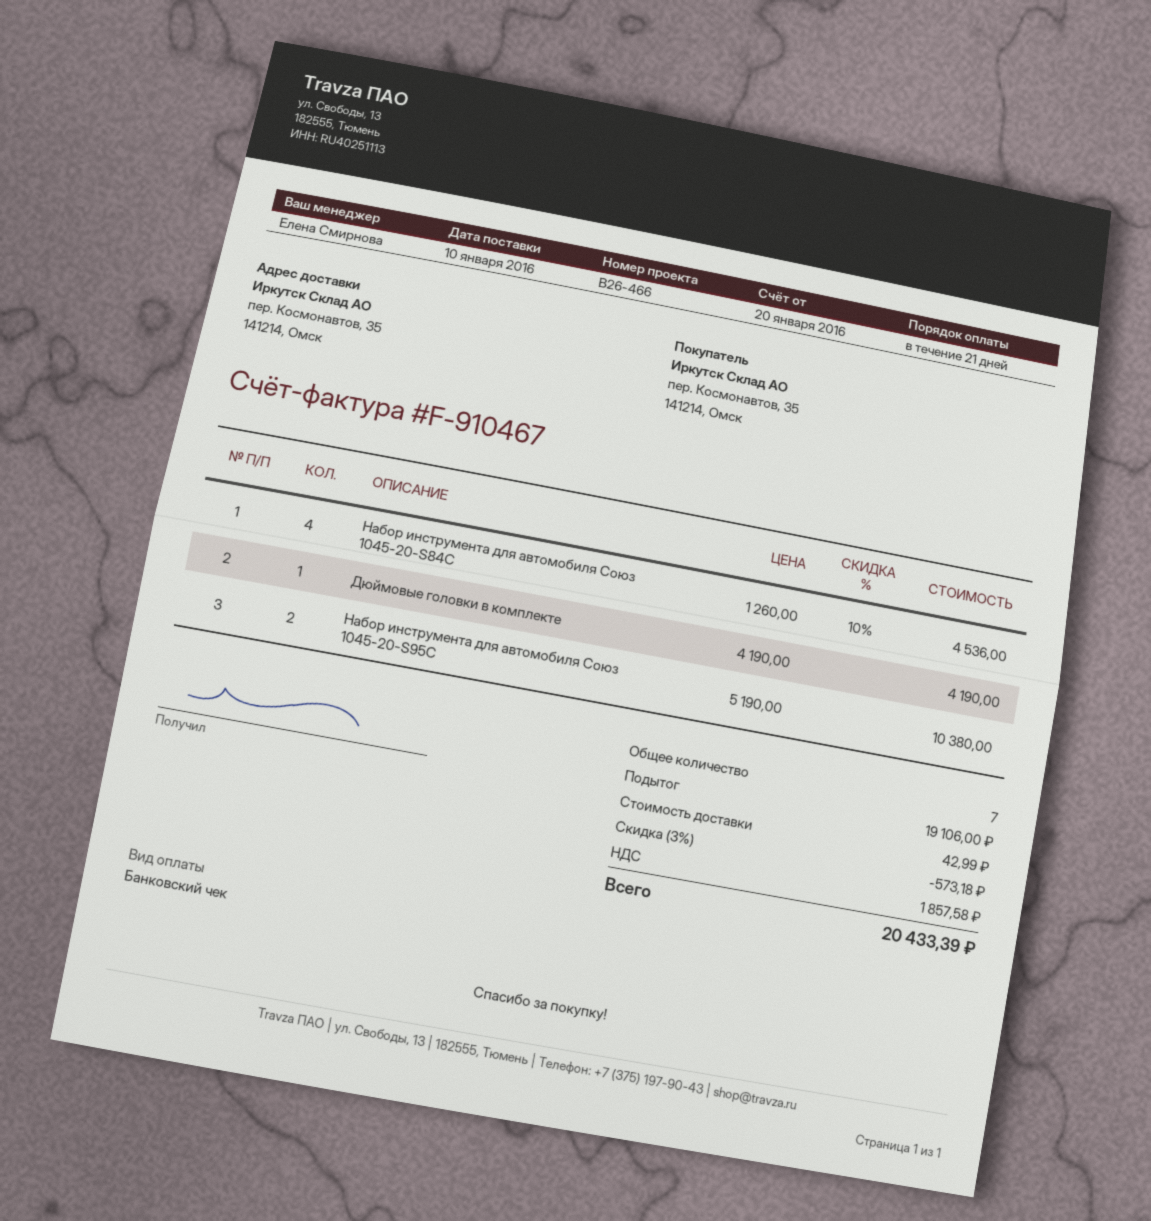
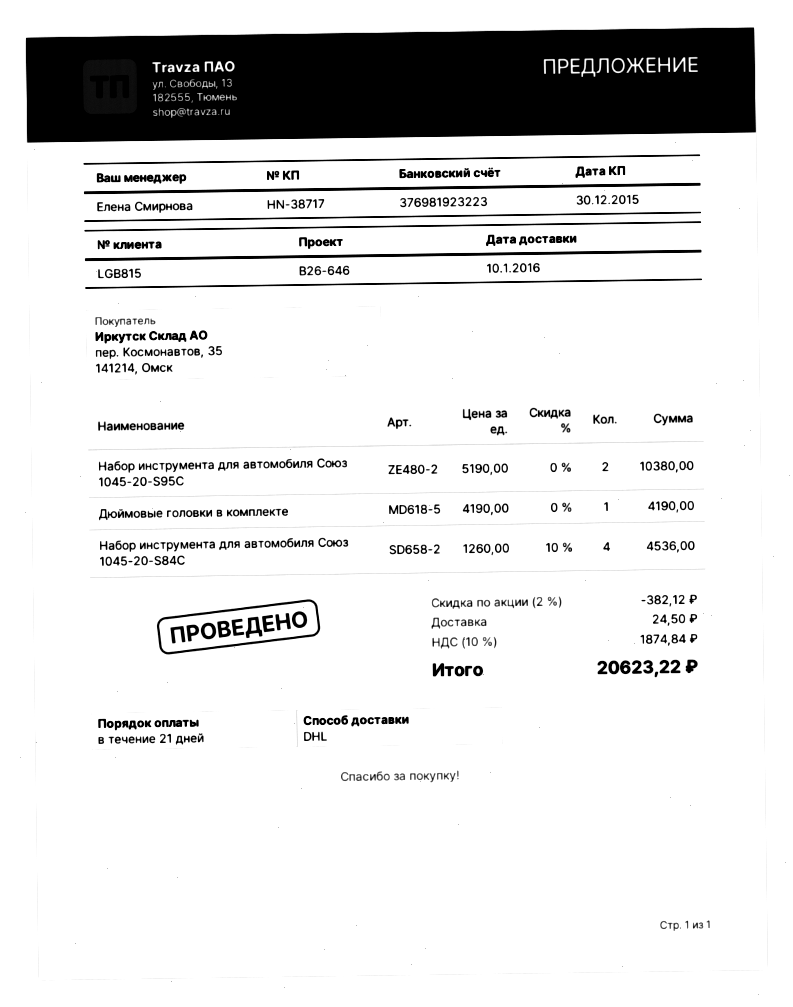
reference: B26-466 -> B26-646
discount: 3% = 573.18 -> 2% = 382.12
shipping: 42.99 -> 24.50
tax: 1857.58 -> 1874.84
total: 20433.39 -> 20623.22

